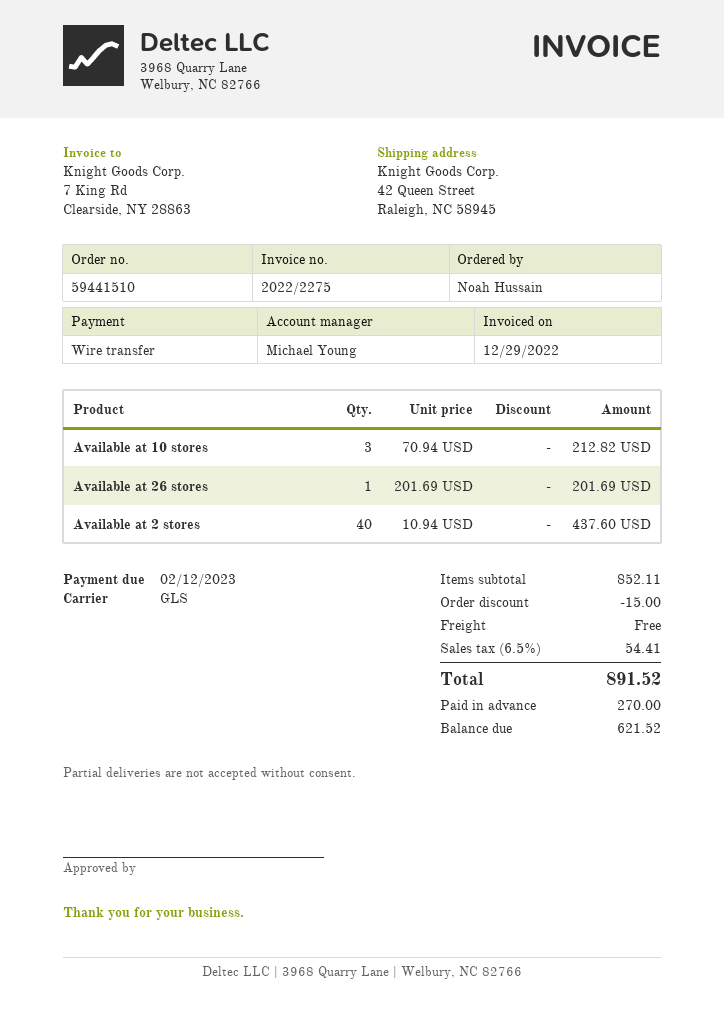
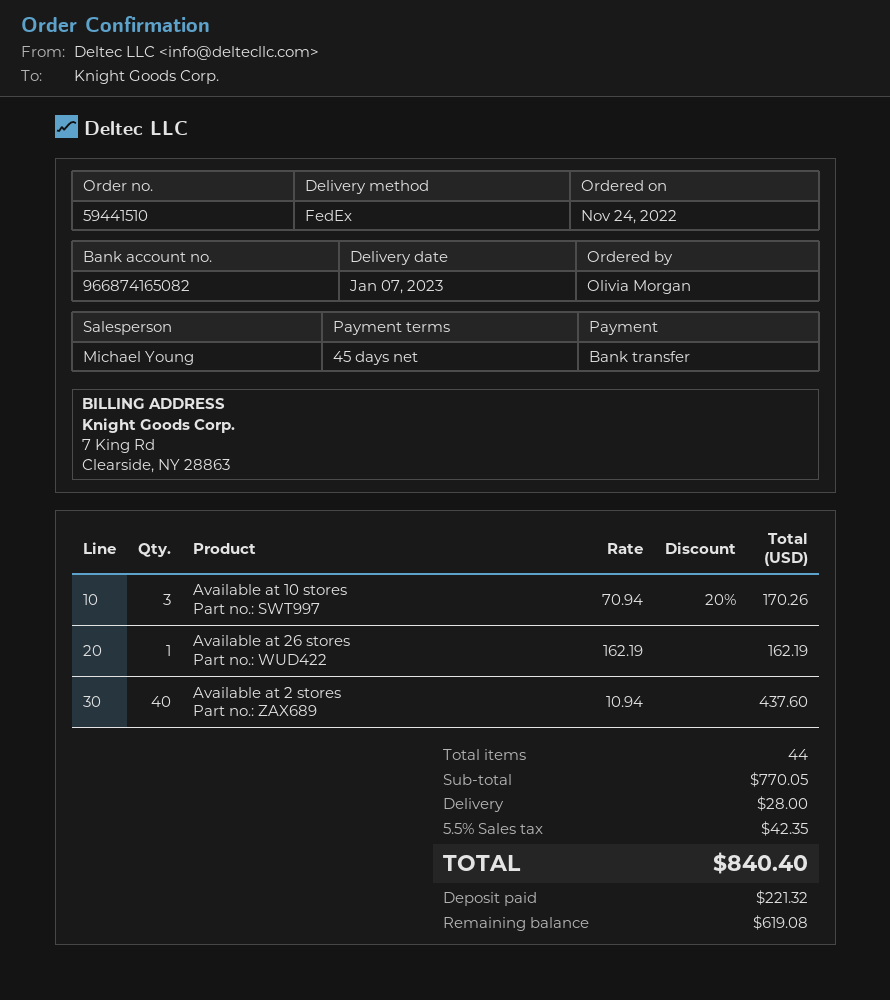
ordered by: Noah Hussain -> Olivia Morgan
shipping method: GLS -> FedEx
Available at 10 stores: 3 x 70.94 = 212.82 -> 3 x 70.94 - 20% = 170.26
Available at 26 stores: 1 x 201.69 = 201.69 -> 1 x 162.19 = 162.19
subtotal: 852.11 -> 770.05
discount: 15.00 -> none
shipping: 0.00 -> 28.00
tax: 6.5% = 54.41 -> 5.5% = 42.35
total: 891.52 -> 840.40
deposit: 270.00 -> 221.32
balance: 621.52 -> 619.08

